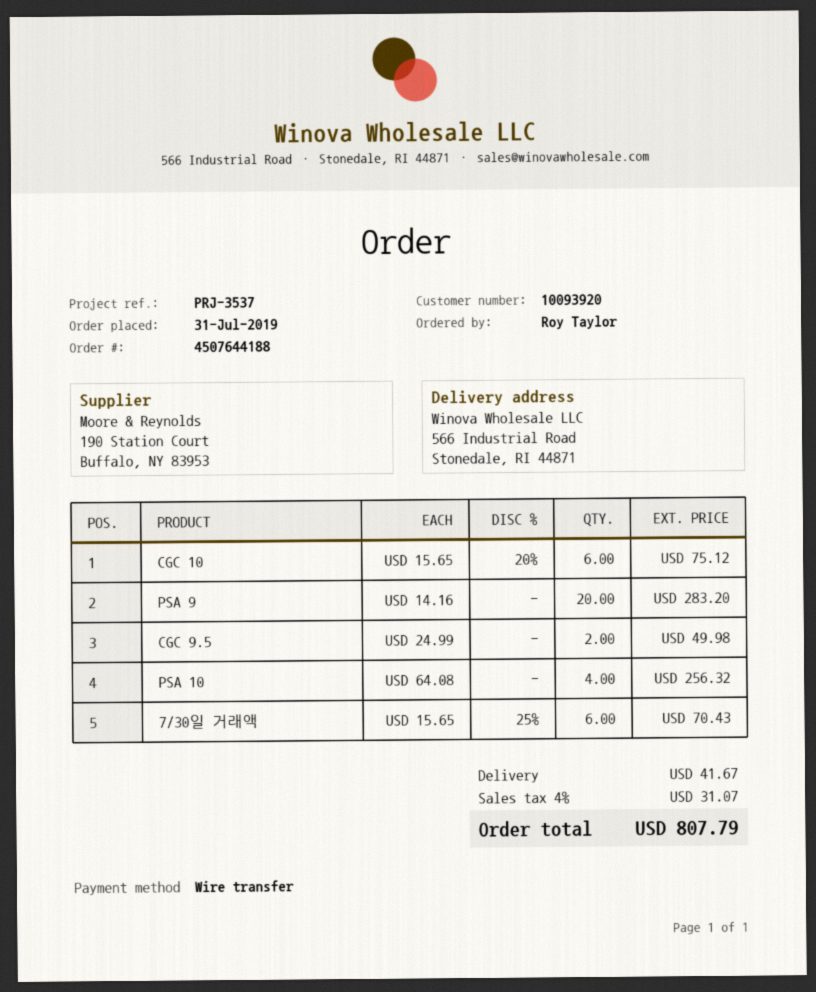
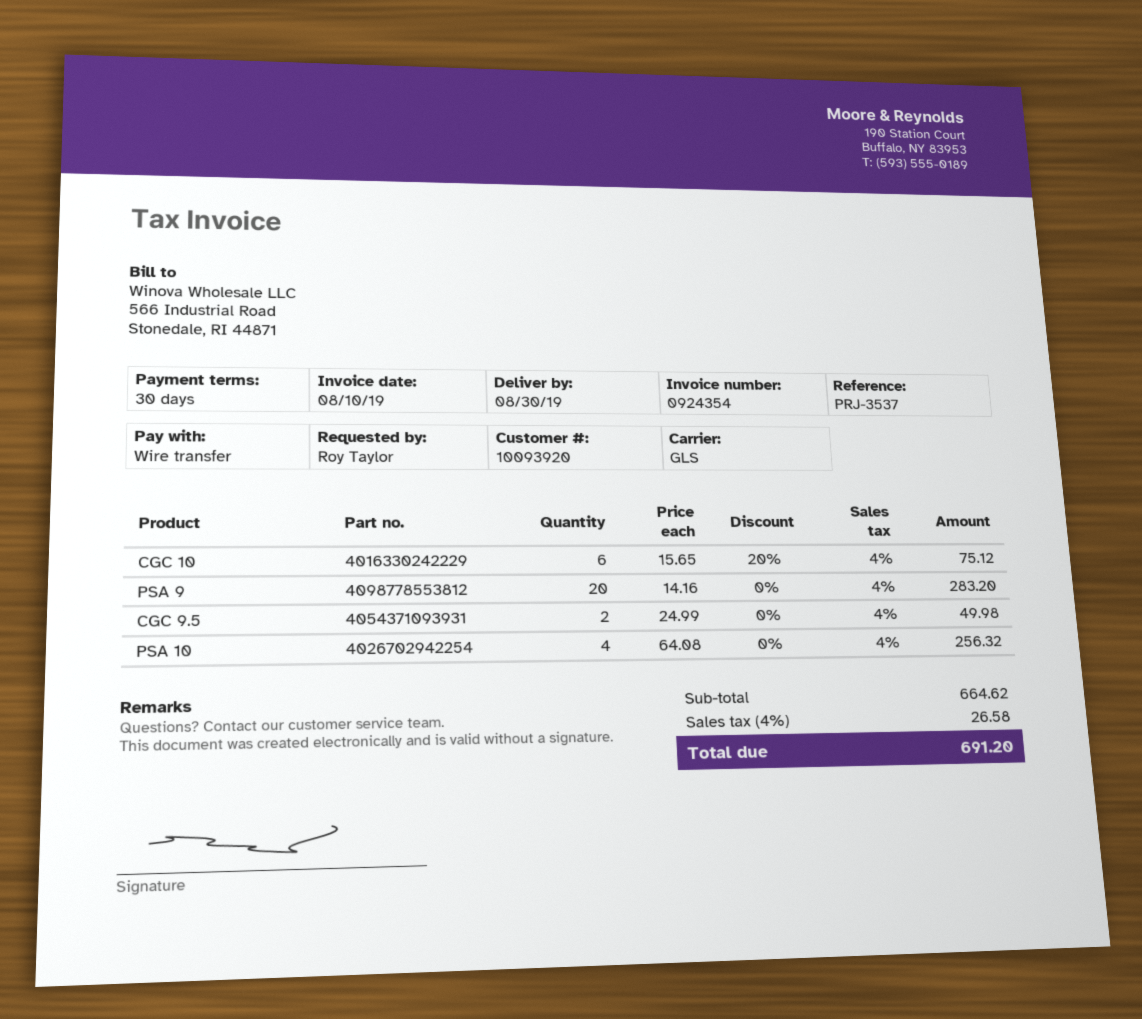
7/30일 거래액: 6 x 15.65 - 25% = 70.43 -> none
shipping: 41.67 -> none
tax: 4% = 31.07 -> 4% = 26.58
total: 807.79 -> 691.20

